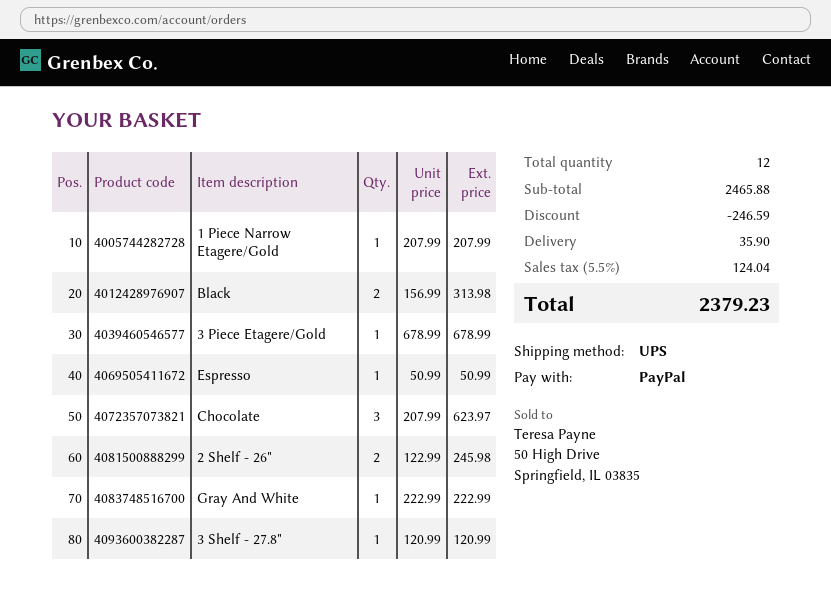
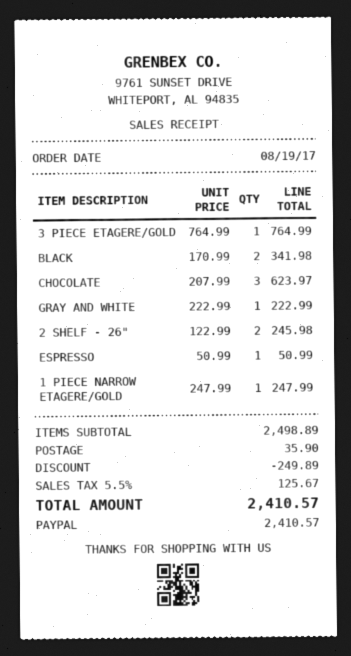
1 Piece Narrow Etagere/Gold: 1 x 207.99 = 207.99 -> 1 x 247.99 = 247.99
Black: 2 x 156.99 = 313.98 -> 2 x 170.99 = 341.98
3 Piece Etagere/Gold: 1 x 678.99 = 678.99 -> 1 x 764.99 = 764.99
3 Shelf - 27.8": 1 x 120.99 = 120.99 -> none
subtotal: 2465.88 -> 2498.89
discount: 246.59 -> 249.89
tax: 5.5% = 124.04 -> 5.5% = 125.67
total: 2379.23 -> 2410.57

